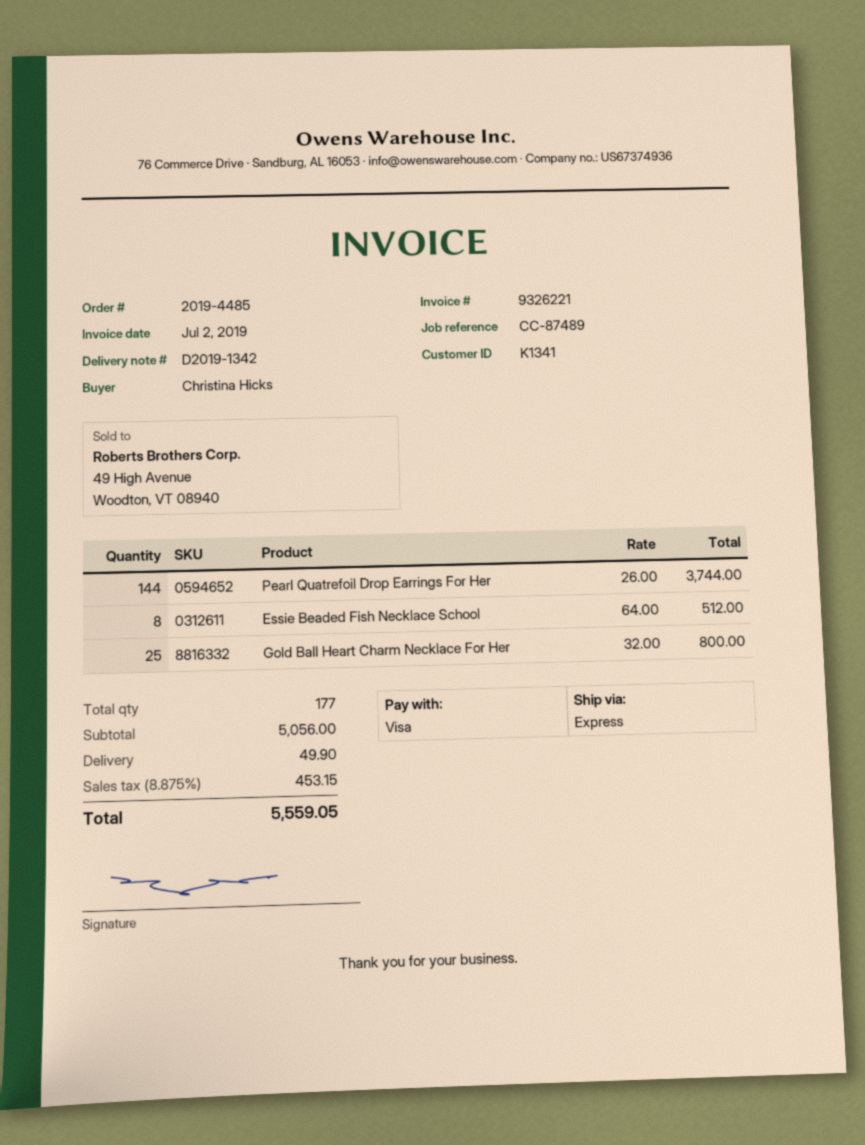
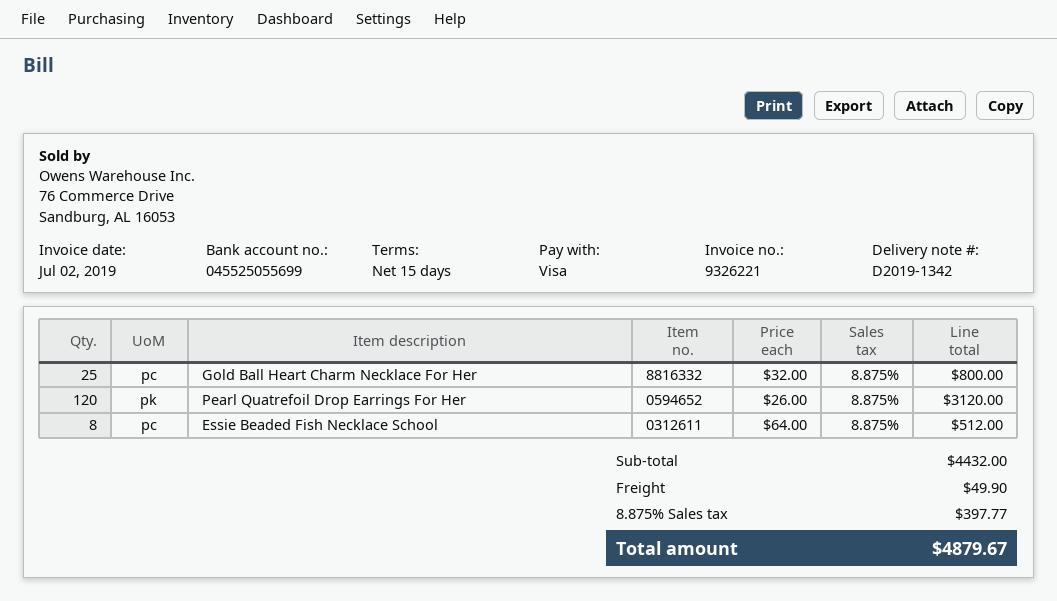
Pearl Quatrefoil Drop Earrings For Her: 144 x 26.00 = 3744.00 -> 120 x 26.00 = 3120.00
subtotal: 5056.00 -> 4432.00
tax: 8.875% = 453.15 -> 8.875% = 397.77
total: 5559.05 -> 4879.67

